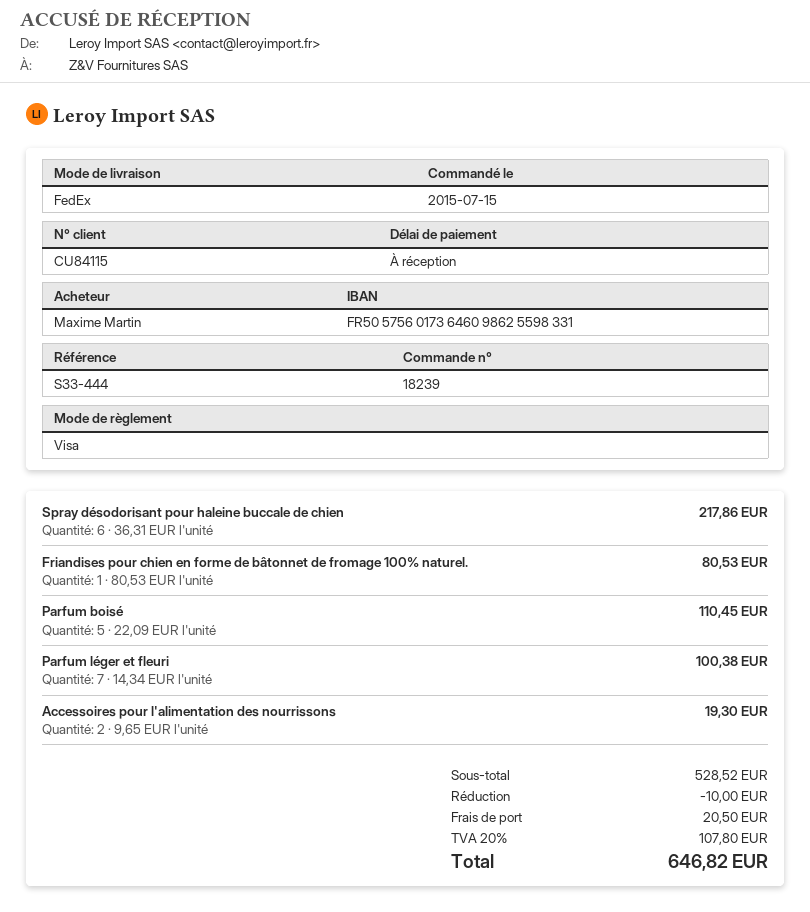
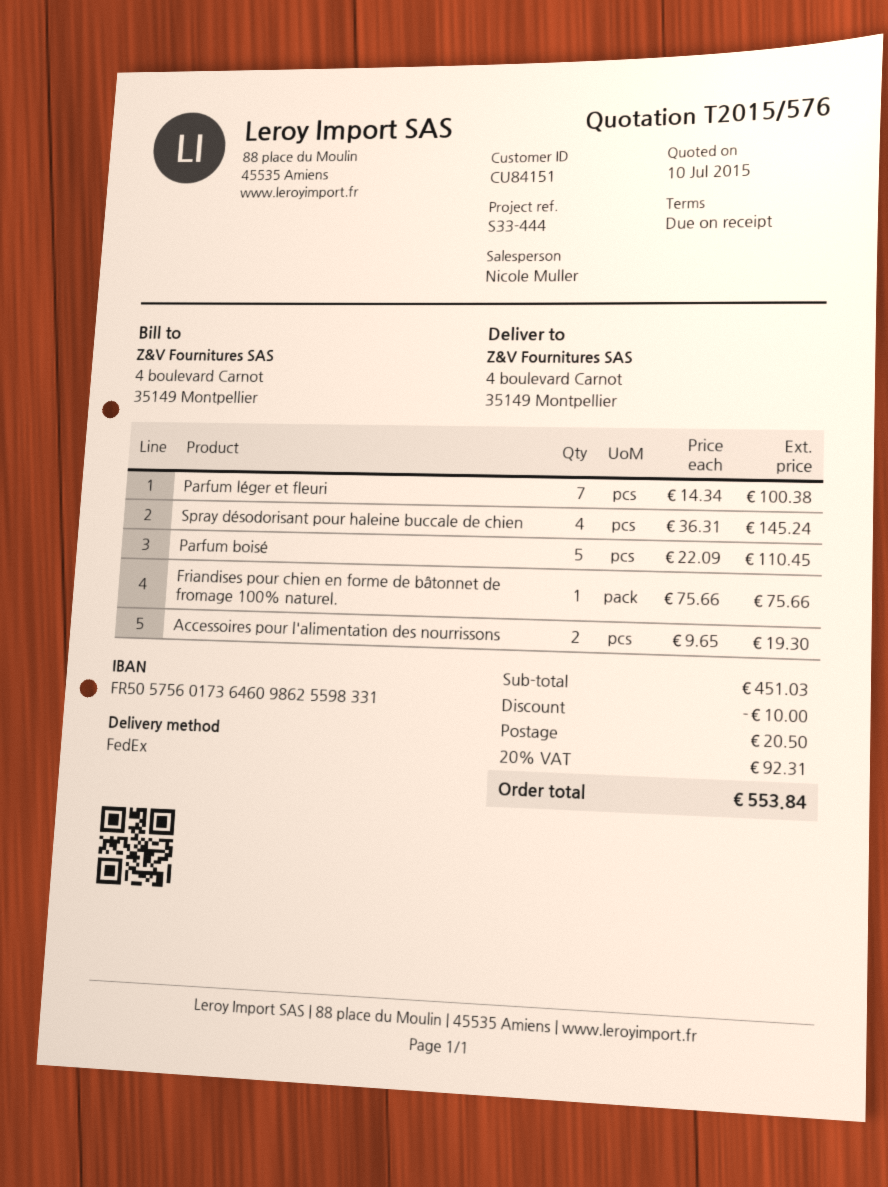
customer number: CU84115 -> CU84151
Spray désodorisant pour haleine buccale de chien: 6 x 36.31 = 217.86 -> 4 x 36.31 = 145.24
Friandises pour chien en forme de bâtonnet de fromage 100% naturel.: 1 x 80.53 = 80.53 -> 1 x 75.66 = 75.66
subtotal: 528.52 -> 451.03
tax: 20% = 107.80 -> 20% = 92.31
total: 646.82 -> 553.84

